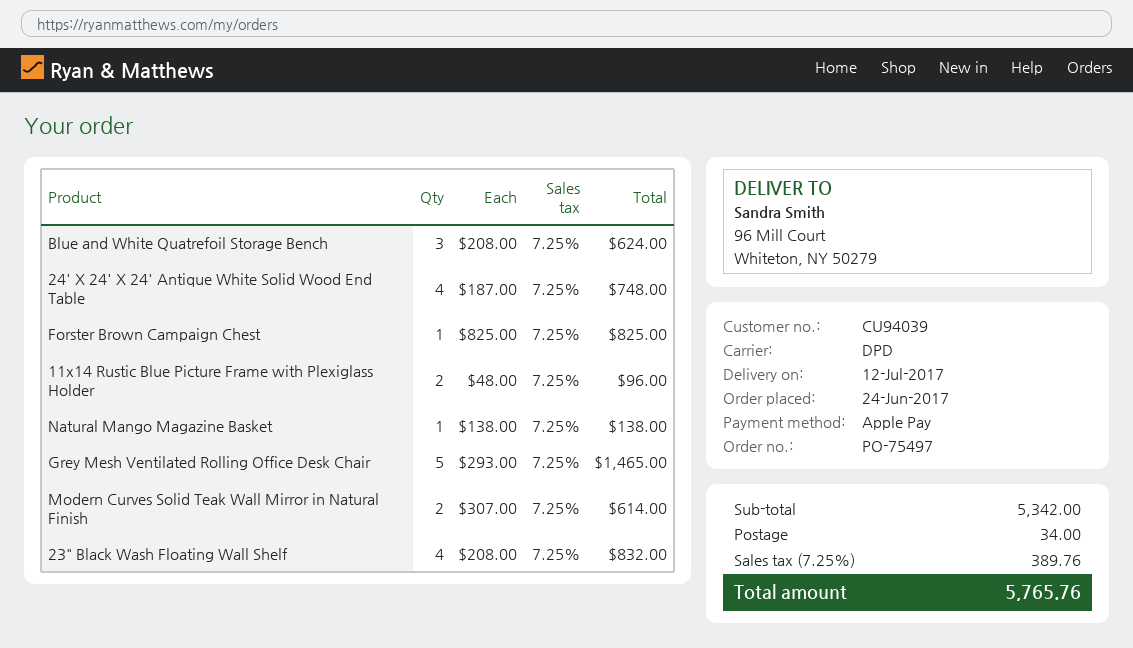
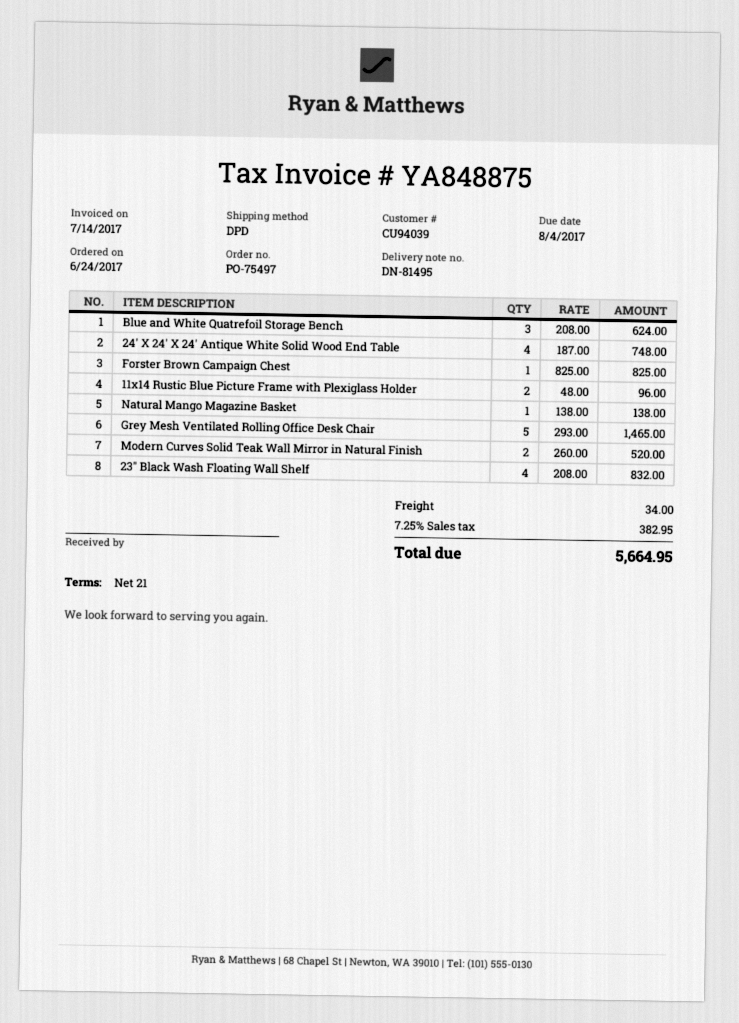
Modern Curves Solid Teak Wall Mirror in Natural Finish: 2 x 307.00 = 614.00 -> 2 x 260.00 = 520.00
tax: 7.25% = 389.76 -> 7.25% = 382.95
total: 5765.76 -> 5664.95

